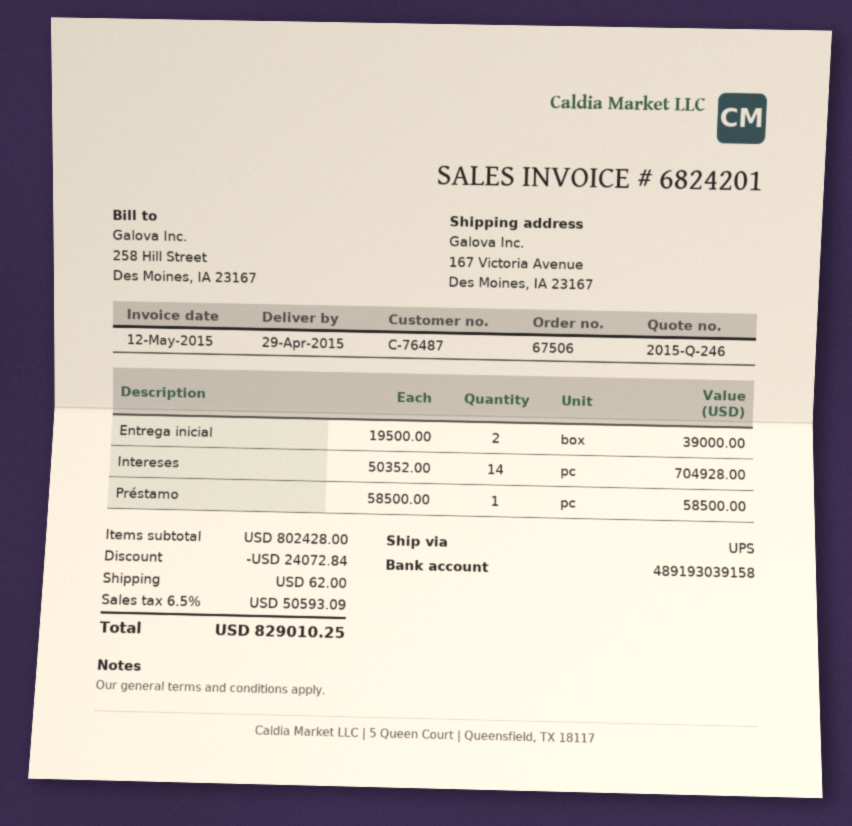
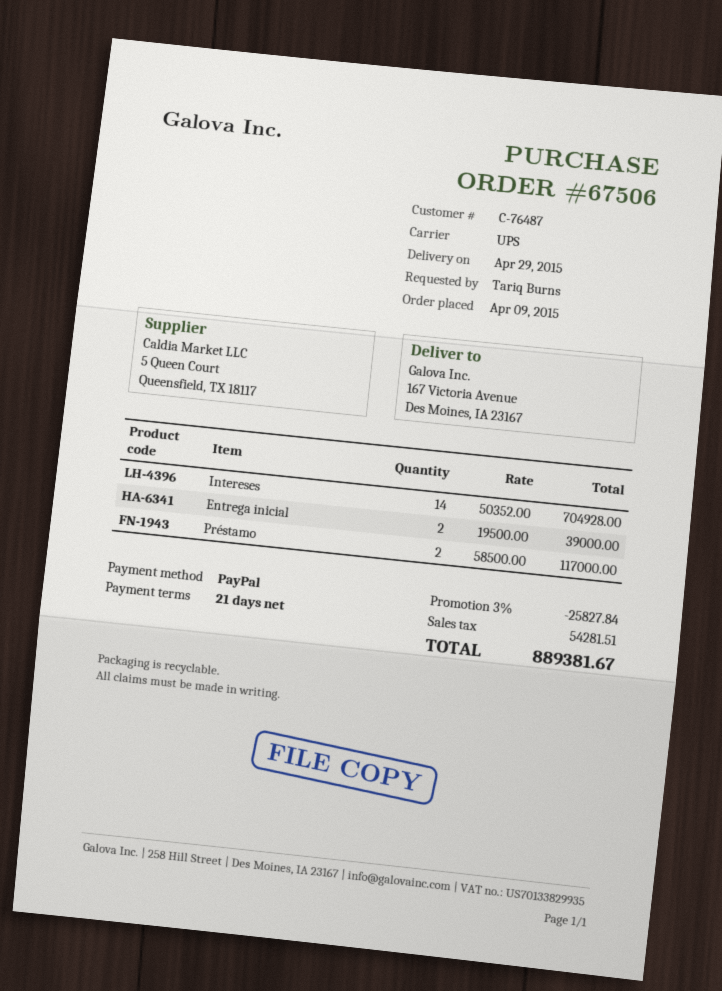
Préstamo: 1 x 58500.00 = 58500.00 -> 2 x 58500.00 = 117000.00
discount: 24072.84 -> 25827.84
shipping: 62.00 -> none
tax: 50593.09 -> 54281.51
total: 829010.25 -> 889381.67

